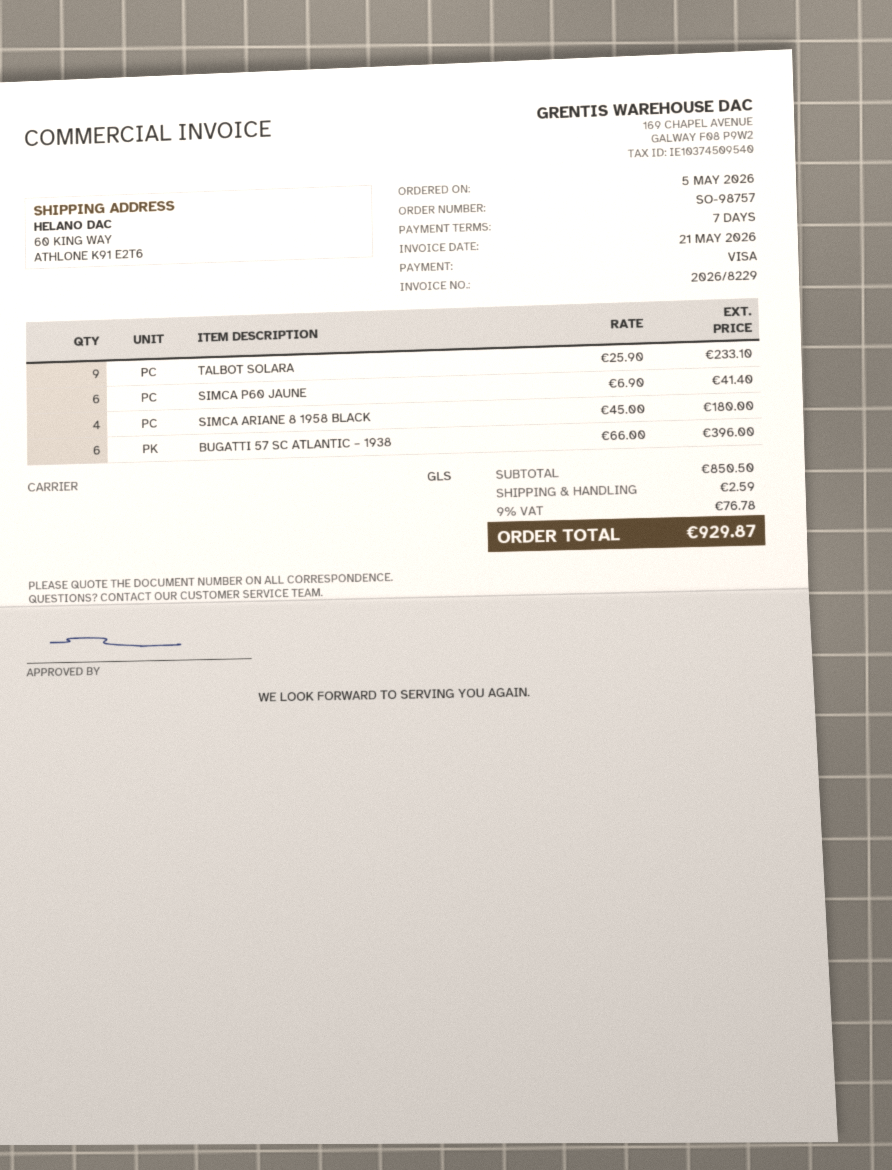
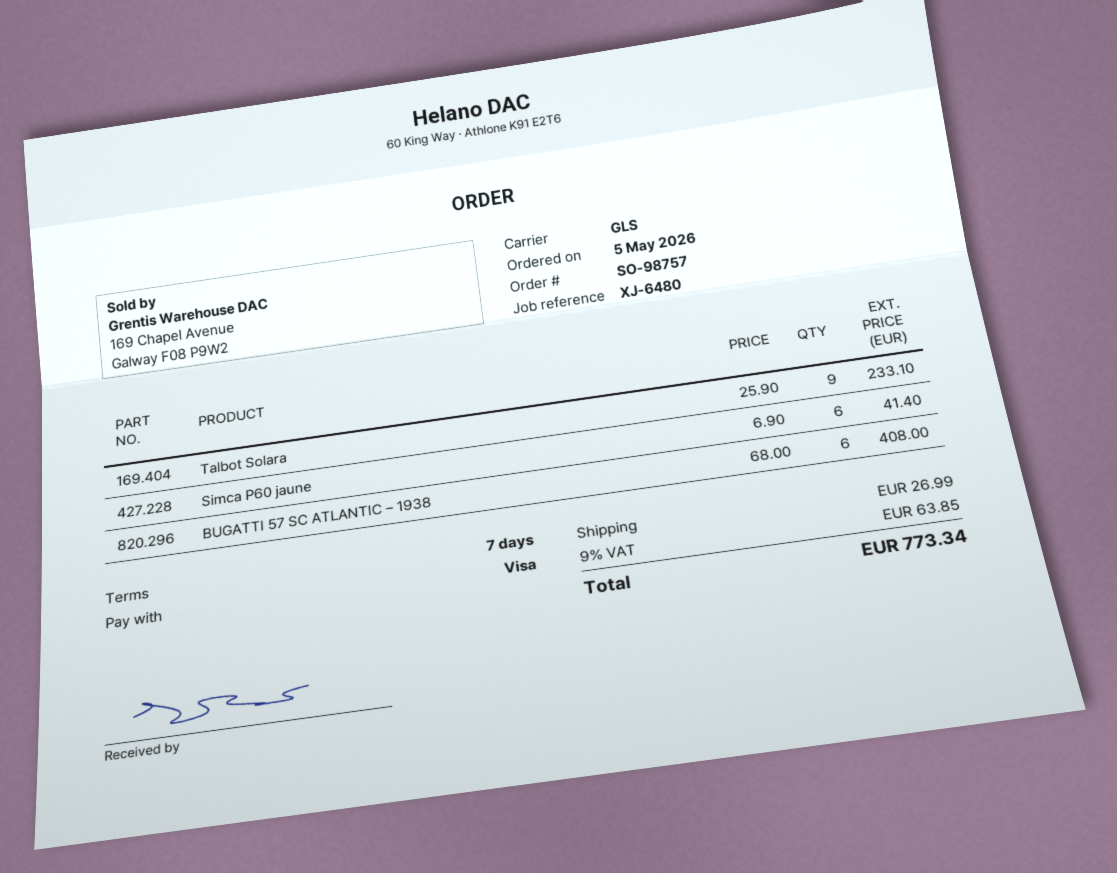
SIMCA ARIANE 8 1958 BLACK: 4 x 45.00 = 180.00 -> none
BUGATTI 57 SC ATLANTIC – 1938: 6 x 66.00 = 396.00 -> 6 x 68.00 = 408.00
shipping: 2.59 -> 26.99
tax: 9% = 76.78 -> 9% = 63.85
total: 929.87 -> 773.34

